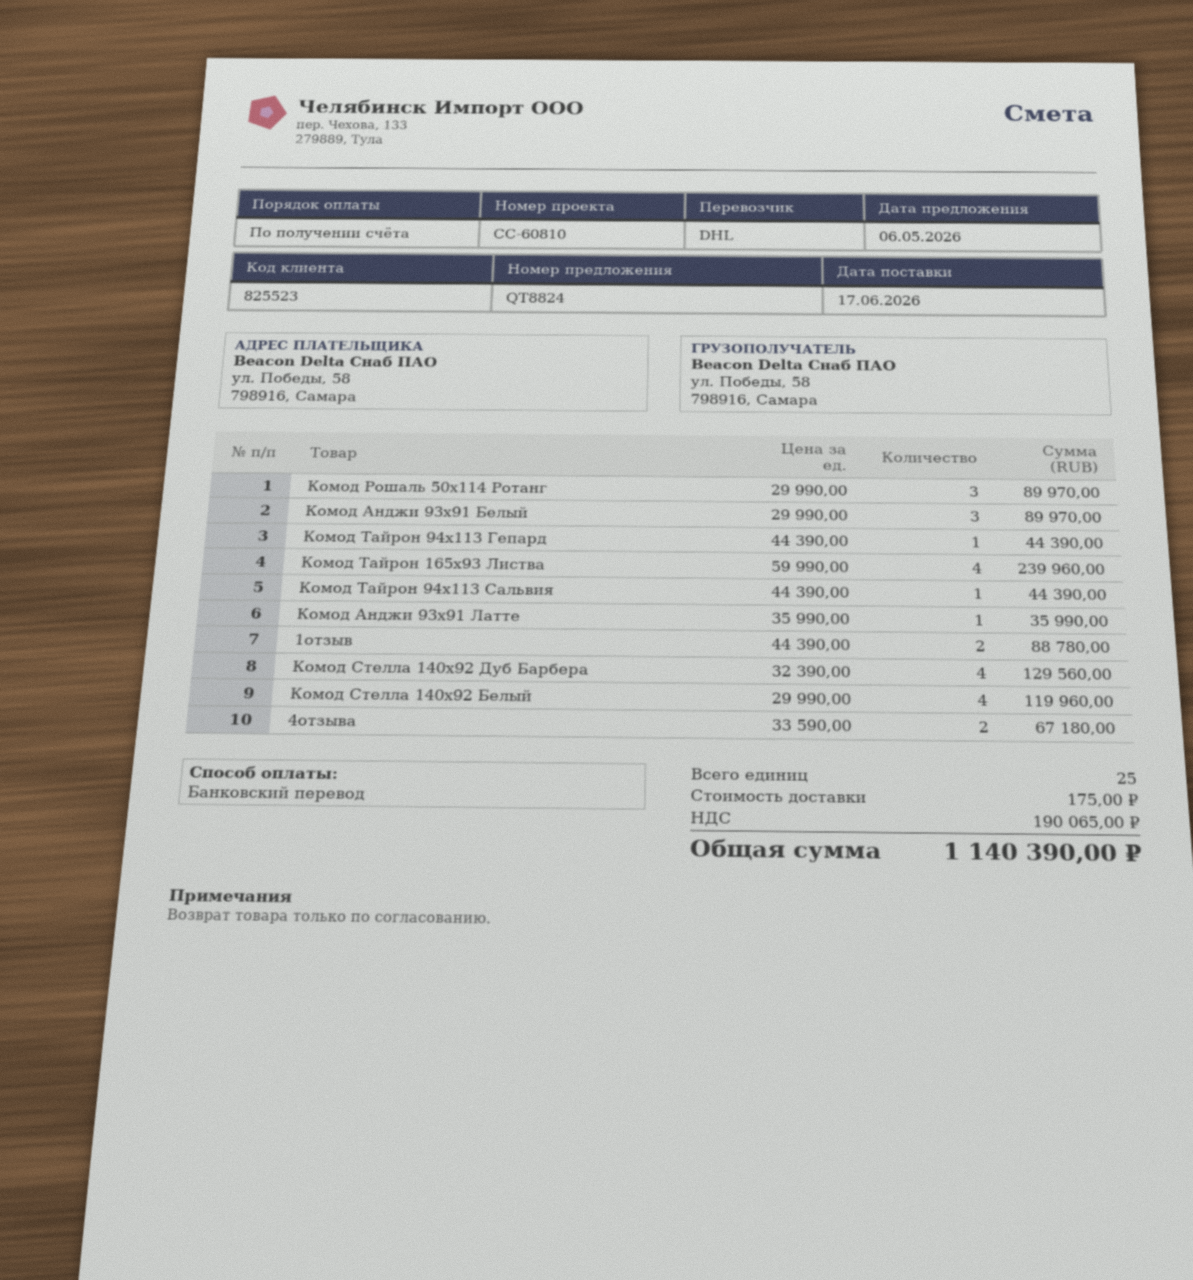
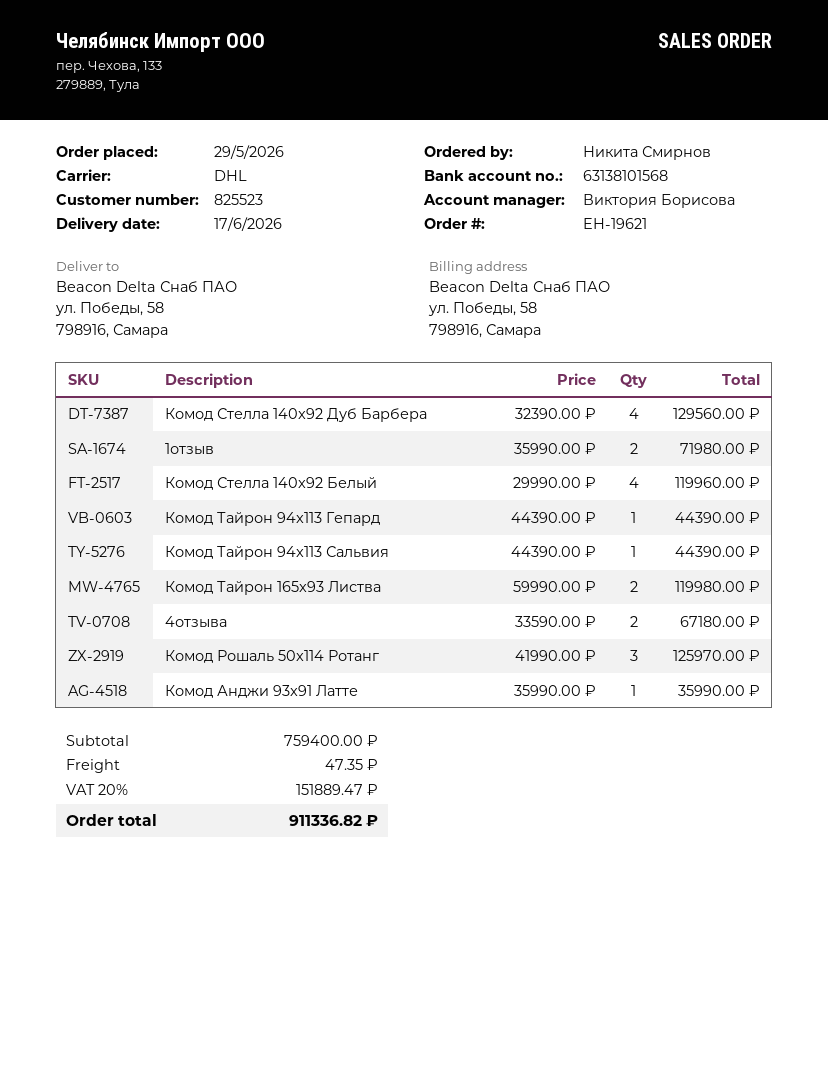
Комод Рошаль 50x114 Ротанг: 3 x 29990.00 = 89970.00 -> 3 x 41990.00 = 125970.00
Комод Анджи 93x91 Белый: 3 x 29990.00 = 89970.00 -> none
Комод Тайрон 165x93 Листва: 4 x 59990.00 = 239960.00 -> 2 x 59990.00 = 119980.00
1отзыв: 2 x 44390.00 = 88780.00 -> 2 x 35990.00 = 71980.00
shipping: 175.00 -> 47.35
tax: 190065.00 -> 151889.47
total: 1140390.00 -> 911336.82

